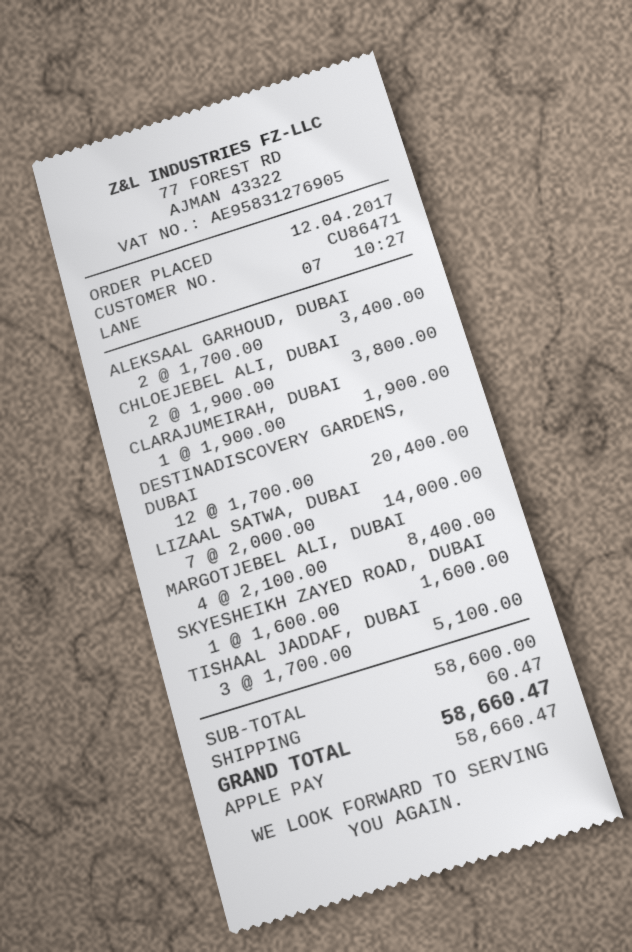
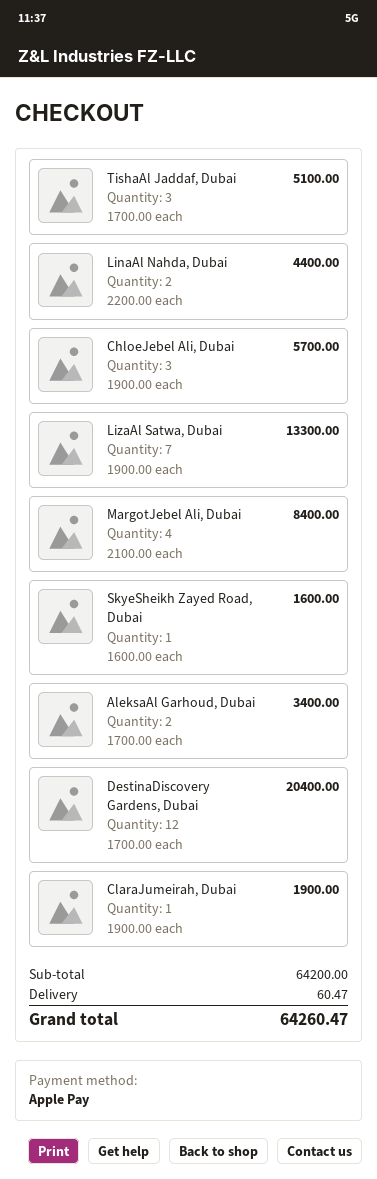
CHLOEJEBEL ALI, DUBAI: 2 x 1900.00 = 3800.00 -> 3 x 1900.00 = 5700.00
LIZAAL SATWA, DUBAI: 7 x 2000.00 = 14000.00 -> 7 x 1900.00 = 13300.00
LinaAl Nahda, Dubai: none -> 2 x 2200.00 = 4400.00
subtotal: 58600.00 -> 64200.00
total: 58660.47 -> 64260.47

